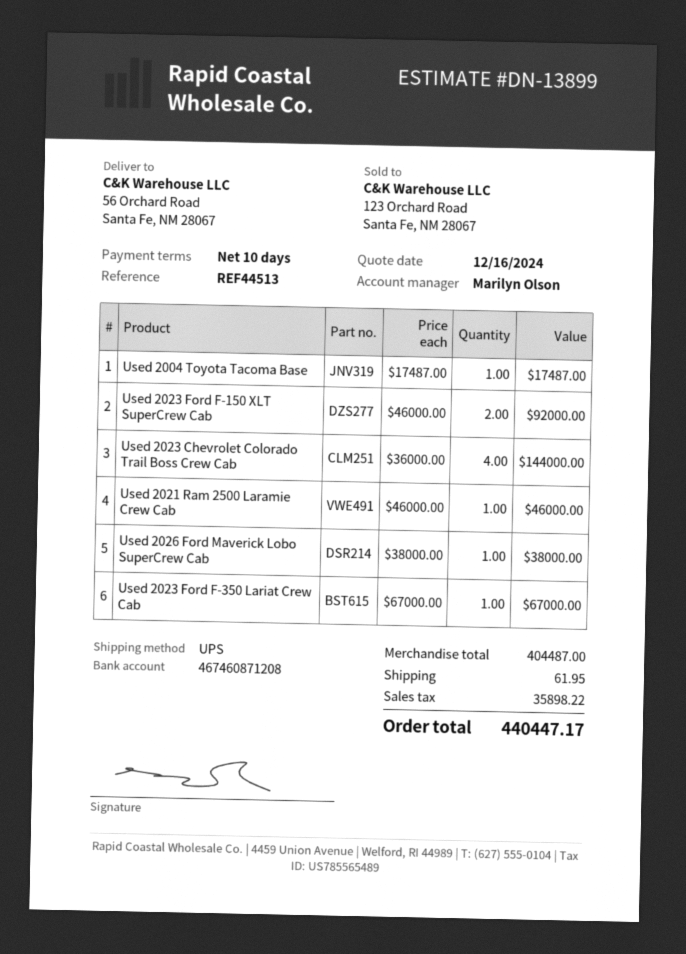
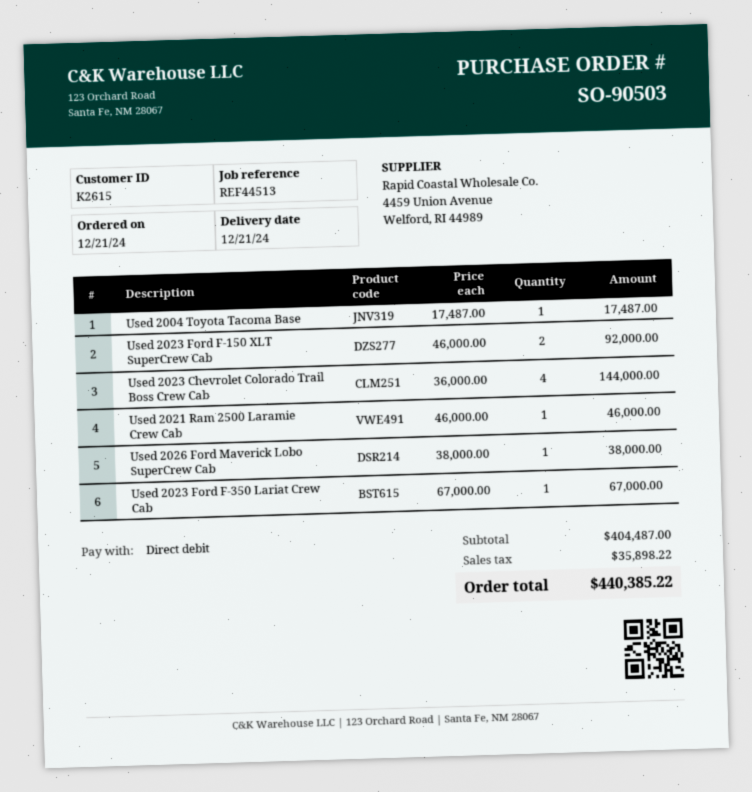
shipping: 61.95 -> none
total: 440447.17 -> 440385.22

